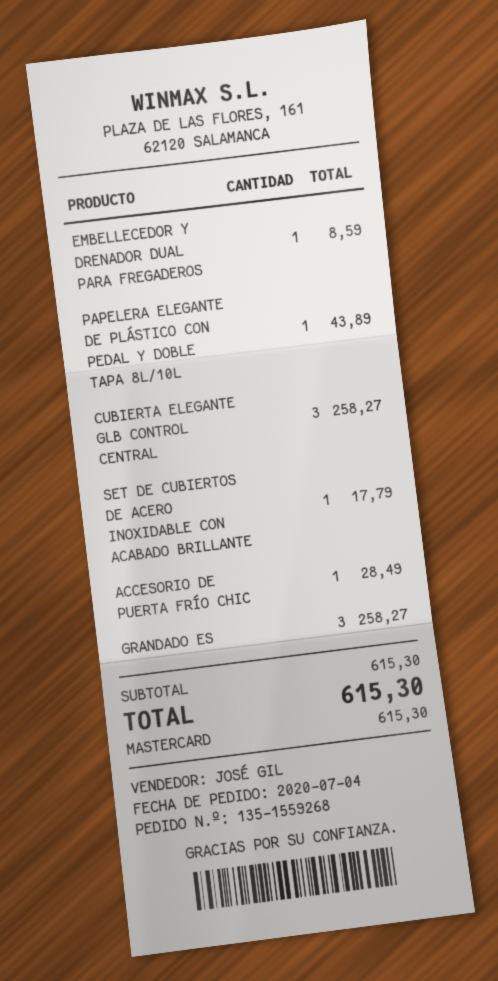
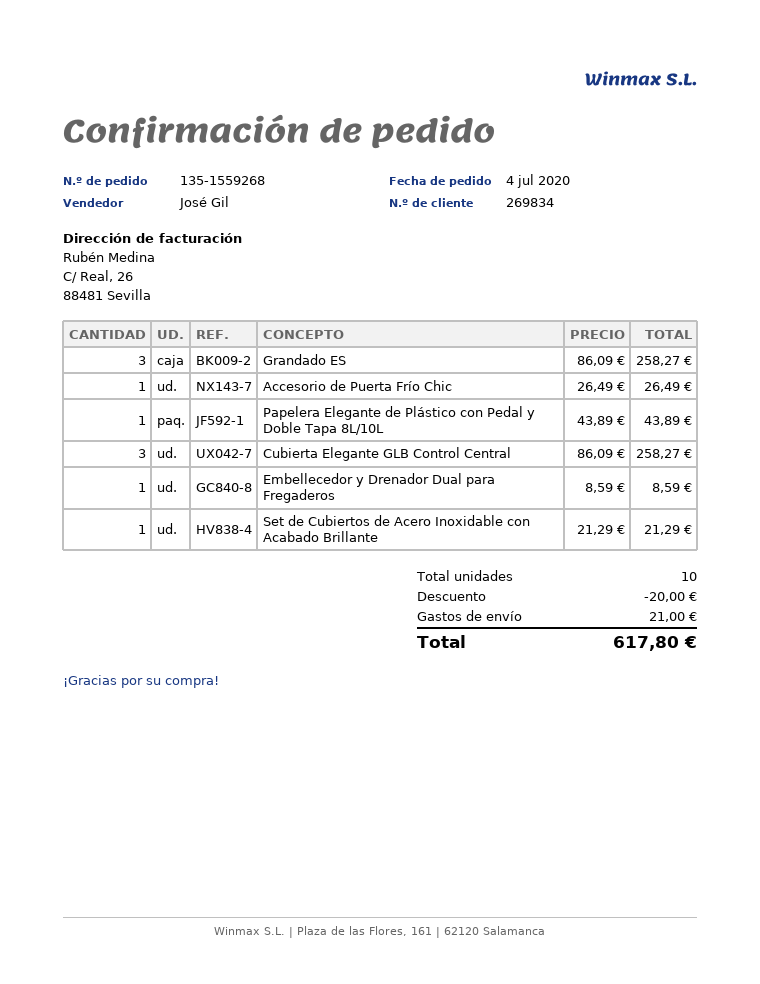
SET DE CUBIERTOS DE ACERO INOXIDABLE CON ACABADO BRILLANTE: 1 for 17.79 -> 1 for 21.29
ACCESORIO DE PUERTA FRÍO CHIC: 1 for 28.49 -> 1 for 26.49
discount: none -> 20.00
shipping: none -> 21.00
total: 615.30 -> 617.80

